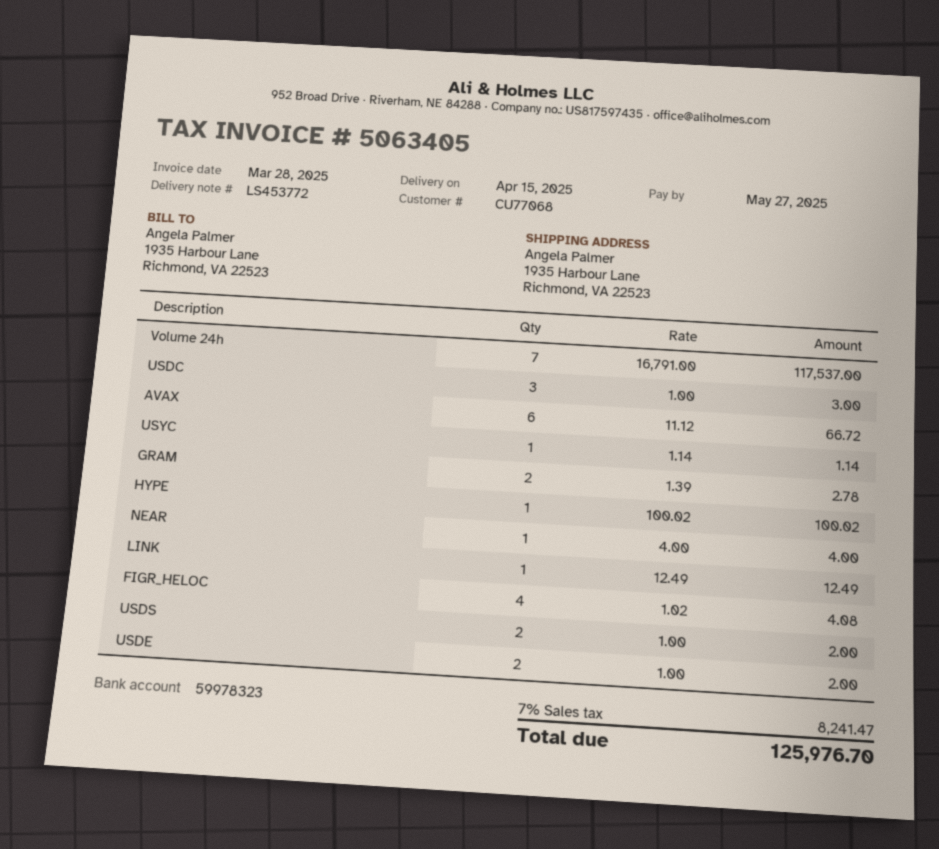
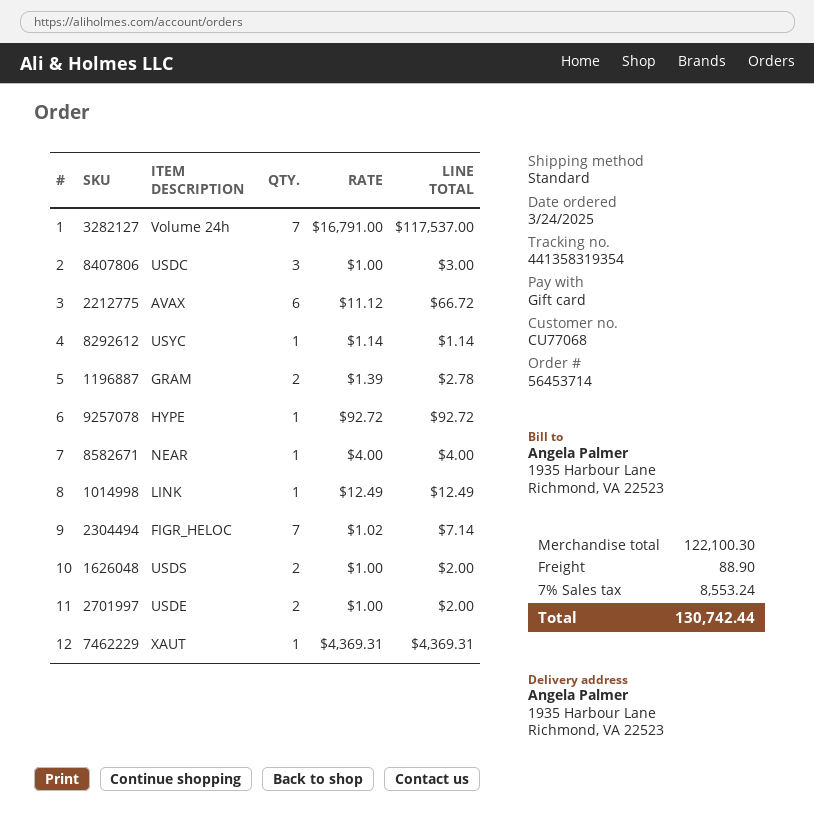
HYPE: 1 x 100.02 = 100.02 -> 1 x 92.72 = 92.72
FIGR_HELOC: 4 x 1.02 = 4.08 -> 7 x 1.02 = 7.14
XAUT: none -> 1 x 4369.31 = 4369.31
shipping: none -> 88.90
tax: 7% = 8241.47 -> 7% = 8553.24
total: 125976.70 -> 130742.44

